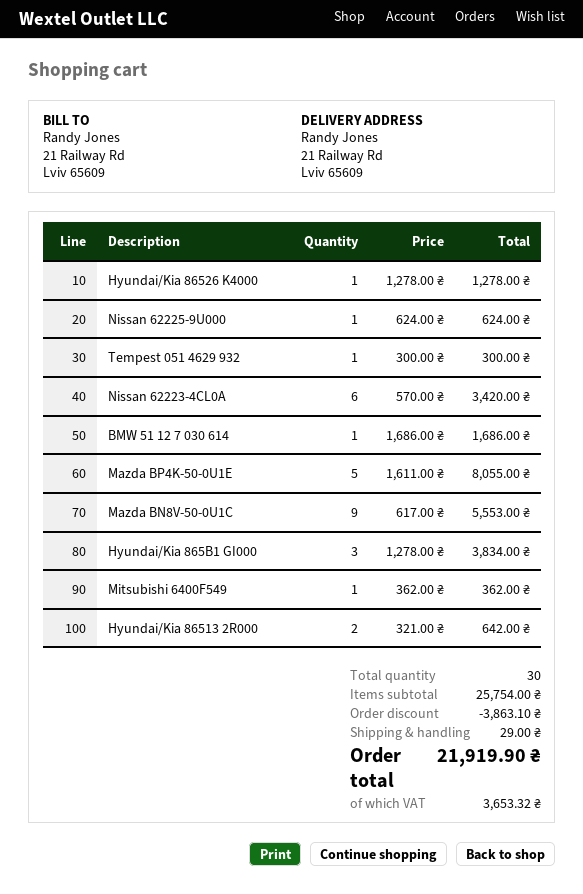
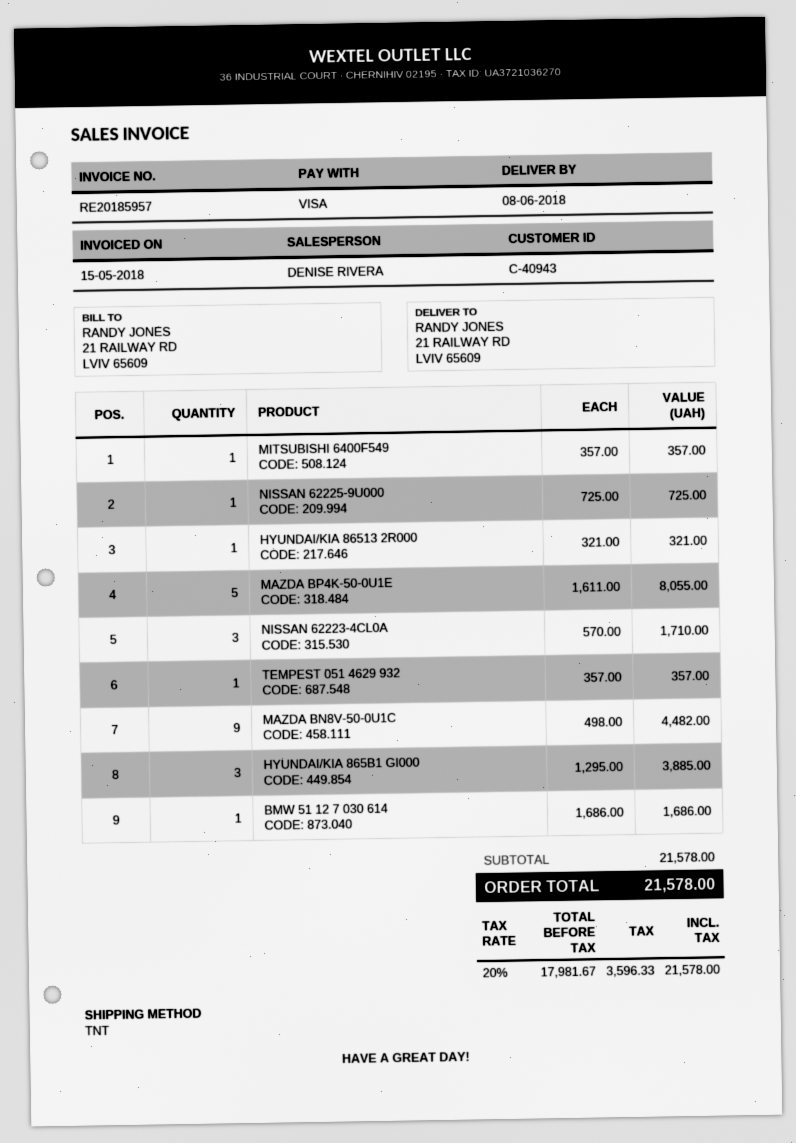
Hyundai/Kia 86526 K4000: 1 x 1278.00 = 1278.00 -> none
Nissan 62225-9U000: 1 x 624.00 = 624.00 -> 1 x 725.00 = 725.00
Tempest 051 4629 932: 1 x 300.00 = 300.00 -> 1 x 357.00 = 357.00
Nissan 62223-4CL0A: 6 x 570.00 = 3420.00 -> 3 x 570.00 = 1710.00
Mazda BN8V-50-0U1C: 9 x 617.00 = 5553.00 -> 9 x 498.00 = 4482.00
Hyundai/Kia 865B1 GI000: 3 x 1278.00 = 3834.00 -> 3 x 1295.00 = 3885.00
Mitsubishi 6400F549: 1 x 362.00 = 362.00 -> 1 x 357.00 = 357.00
Hyundai/Kia 86513 2R000: 2 x 321.00 = 642.00 -> 1 x 321.00 = 321.00
subtotal: 25754.00 -> 21578.00
discount: 3863.10 -> none
shipping: 29.00 -> none
tax: 3653.32 -> 3596.33
total: 21919.90 -> 21578.00

